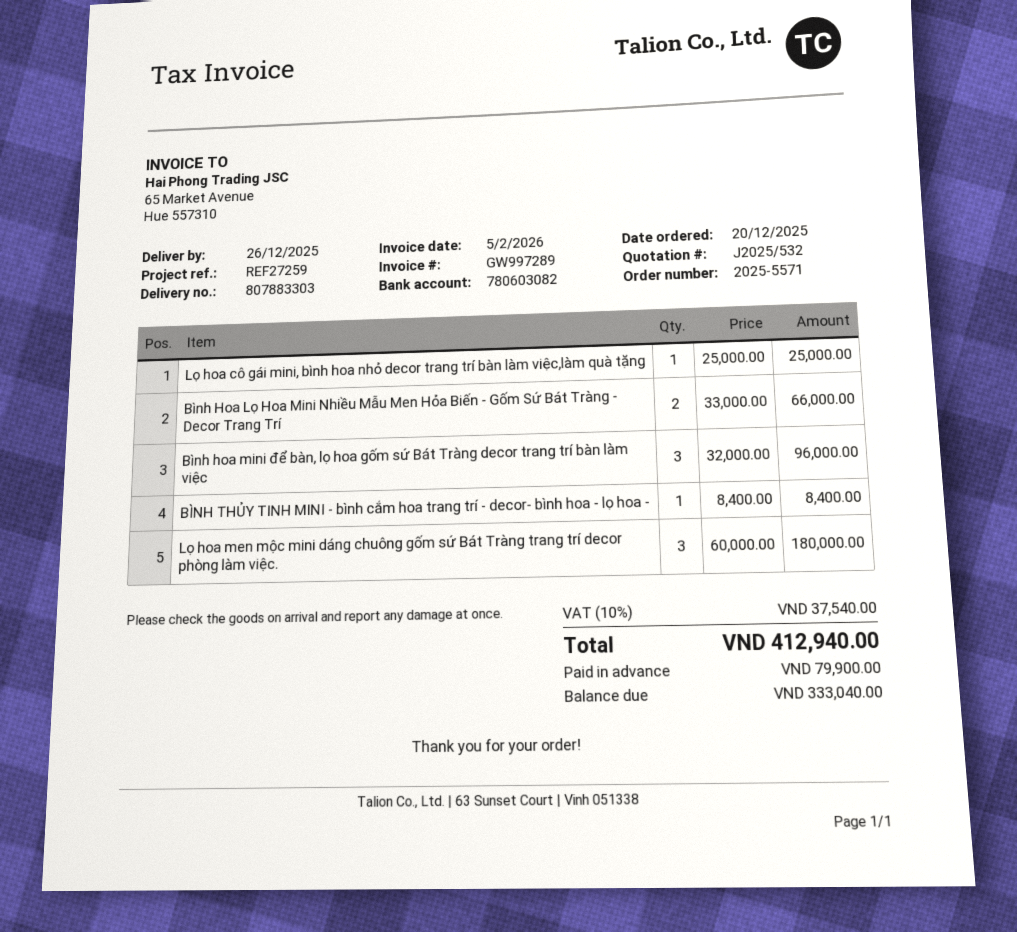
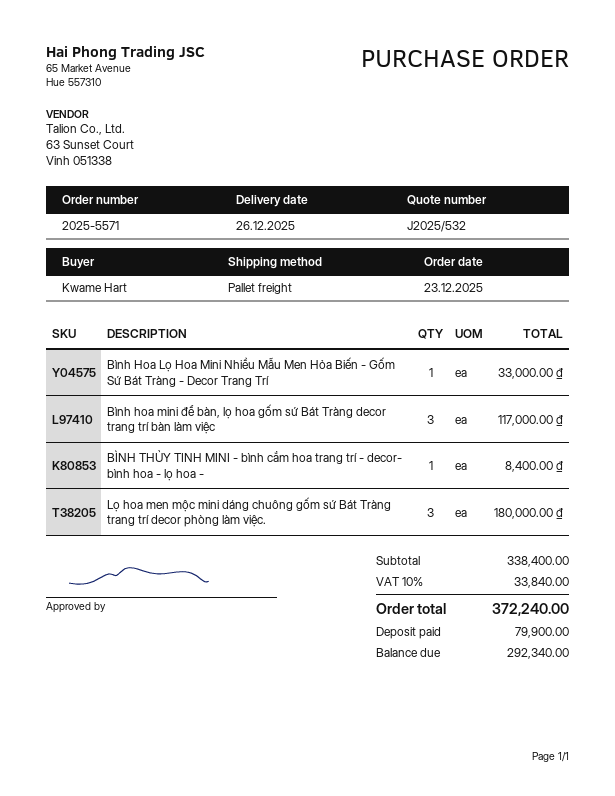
order date: 2025-12-20 -> 2025-12-23
Lọ hoa cô gái mini, bình hoa nhỏ decor trang trí bàn làm việc,làm quà tặng: 1 for 25000.00 -> none
Bình Hoa Lọ Hoa Mini Nhiều Mẫu Men Hỏa Biến - Gốm Sứ Bát Tràng - Decor Trang Trí: 2 for 66000.00 -> 1 for 33000.00
Bình hoa mini để bàn, lọ hoa gốm sứ Bát Tràng decor trang trí bàn làm việc: 3 for 96000.00 -> 3 for 117000.00
tax: 10% = 37540.00 -> 10% = 33840.00
total: 412940.00 -> 372240.00
balance: 333040.00 -> 292340.00

